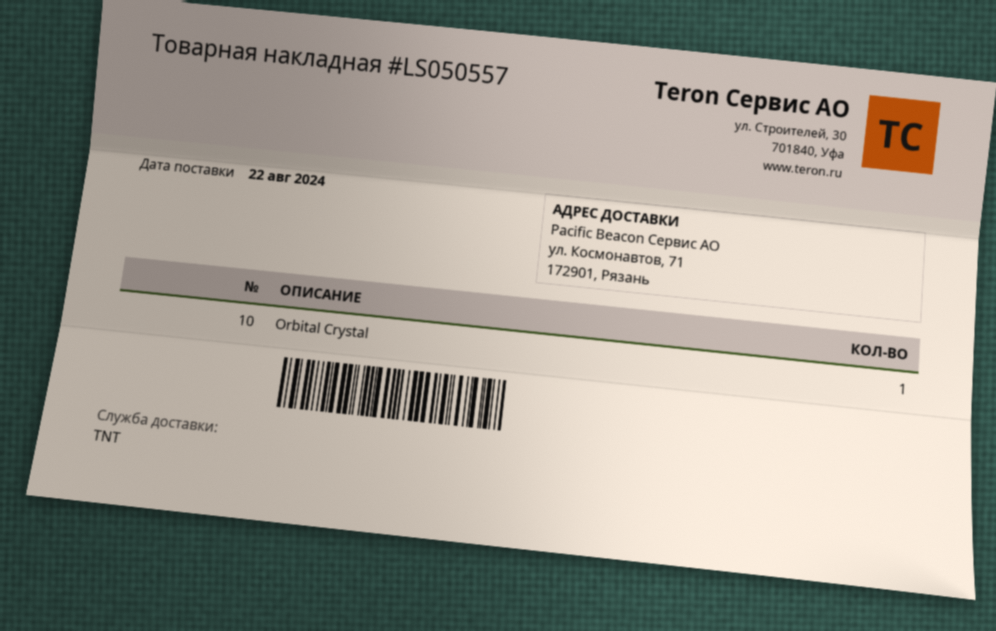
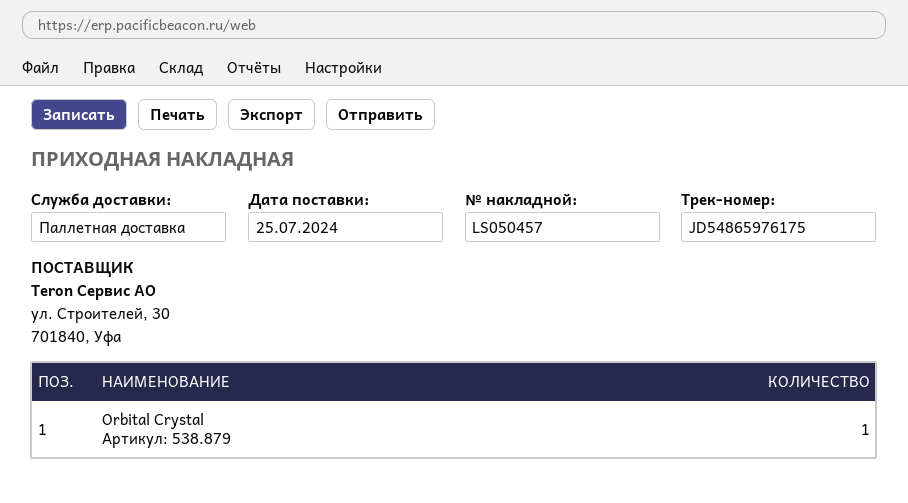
delivery note number: LS050557 -> LS050457
delivery date: 2024-08-22 -> 2024-07-25
shipping method: TNT -> pallet freight

